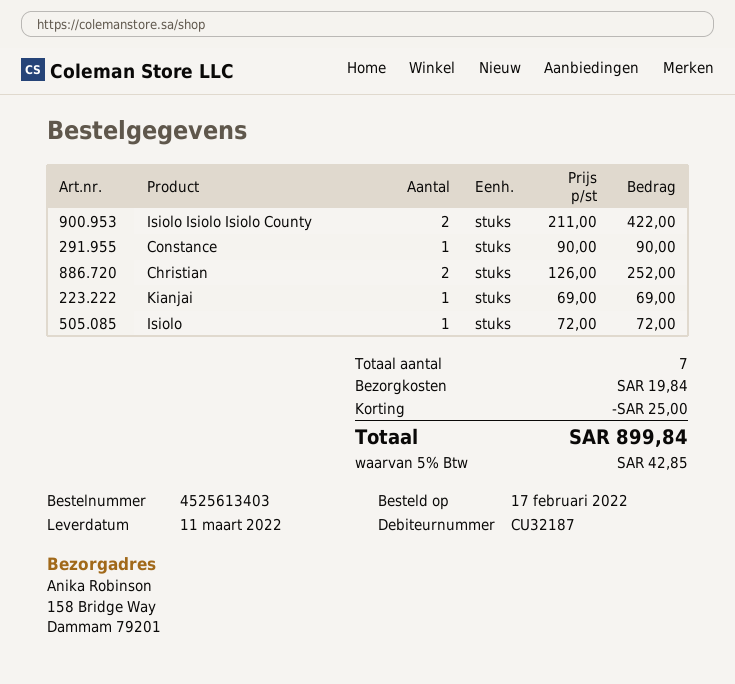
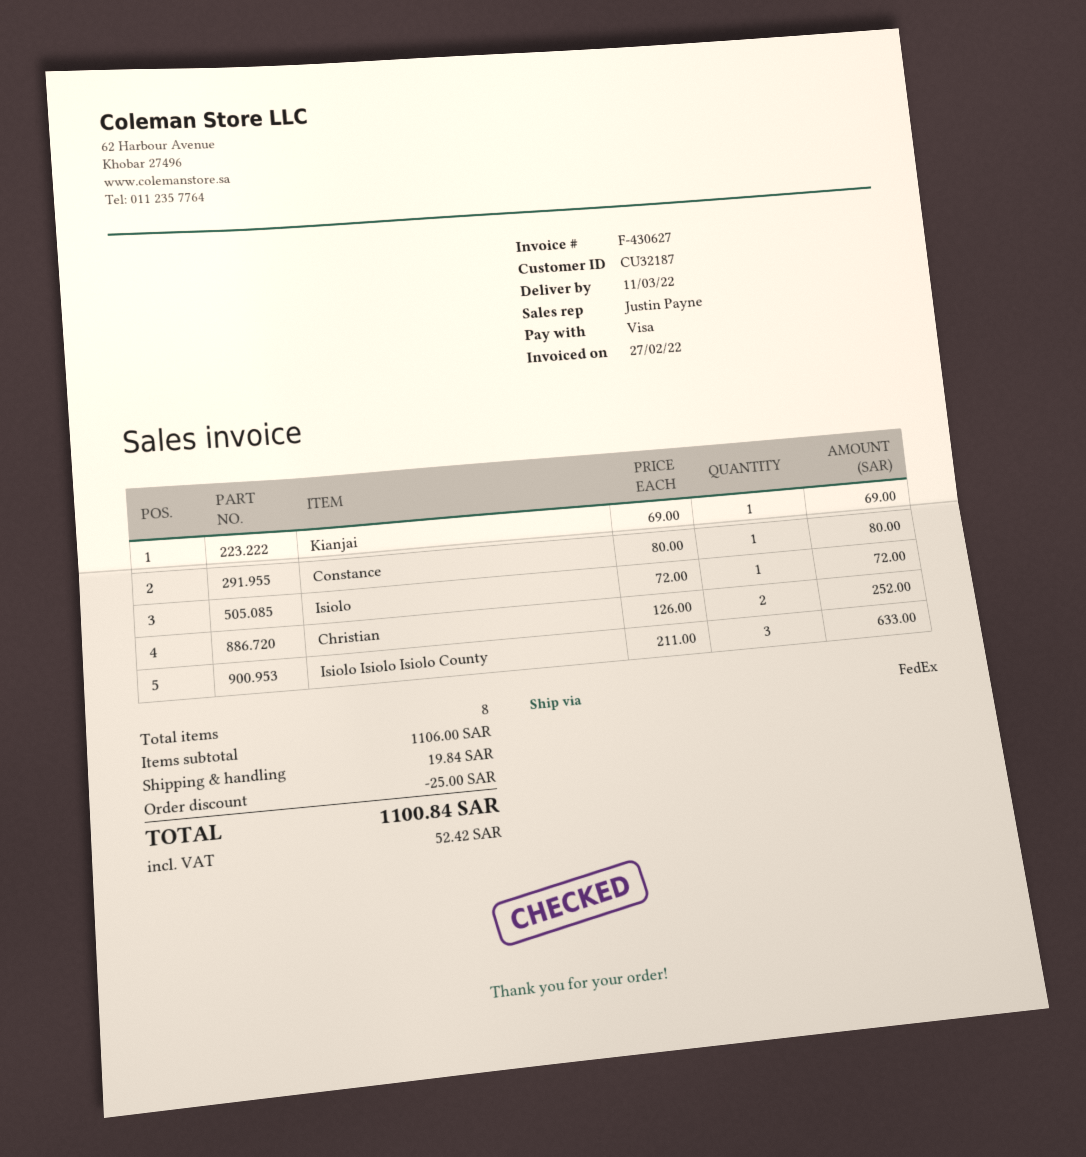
Isiolo Isiolo Isiolo County: 2 x 211.00 = 422.00 -> 3 x 211.00 = 633.00
Constance: 1 x 90.00 = 90.00 -> 1 x 80.00 = 80.00
total quantity: 7 -> 8
tax: 42.85 -> 52.42
total: 899.84 -> 1100.84

